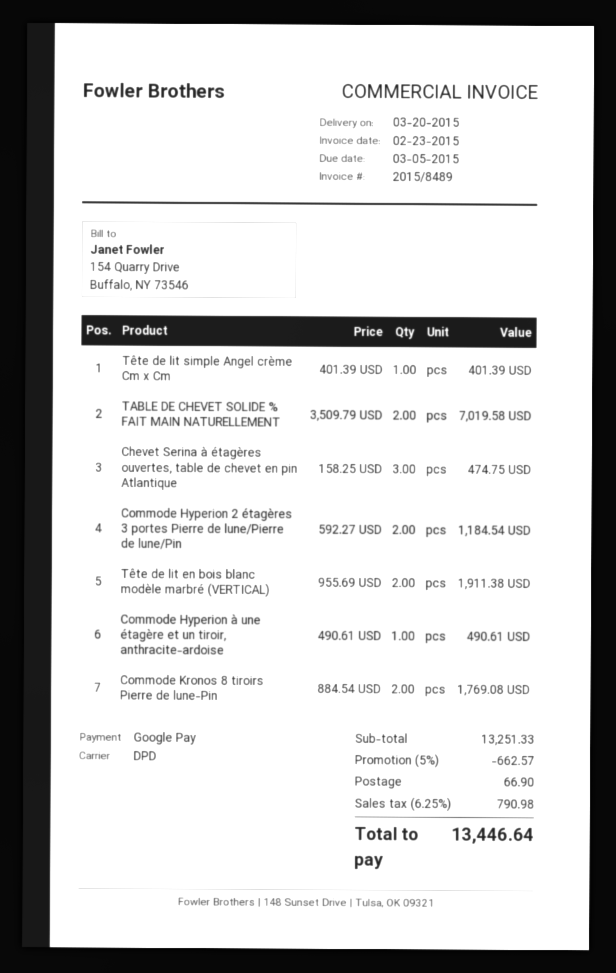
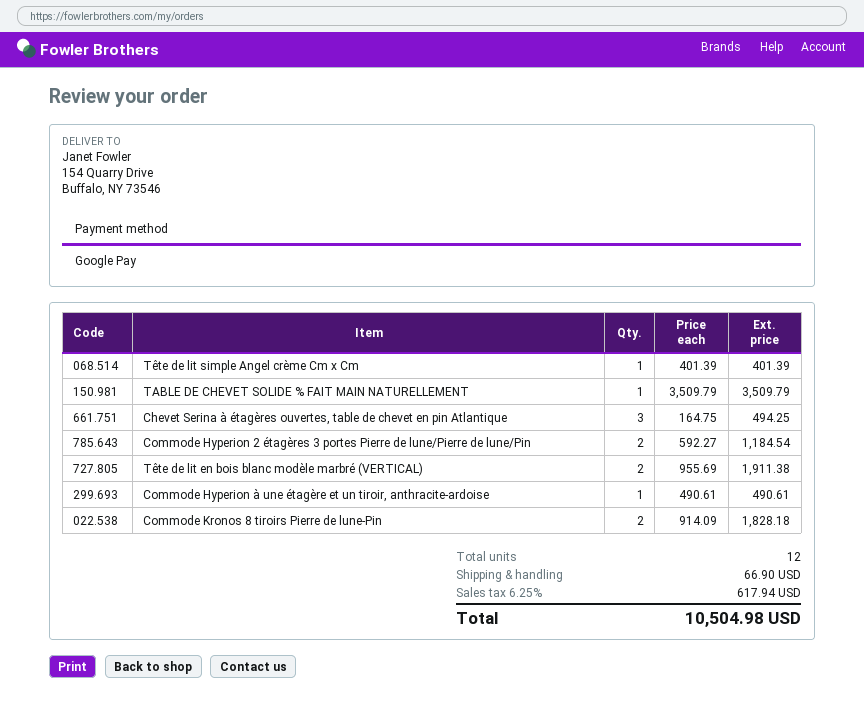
TABLE DE CHEVET SOLIDE % FAIT MAIN NATURELLEMENT: 2 x 3509.79 = 7019.58 -> 1 x 3509.79 = 3509.79
Chevet Serina à étagères ouvertes, table de chevet en pin Atlantique: 3 x 158.25 = 474.75 -> 3 x 164.75 = 494.25
Commode Kronos 8 tiroirs Pierre de lune-Pin: 2 x 884.54 = 1769.08 -> 2 x 914.09 = 1828.18
discount: 5% = 662.57 -> none
tax: 6.25% = 790.98 -> 6.25% = 617.94
total: 13446.64 -> 10504.98

